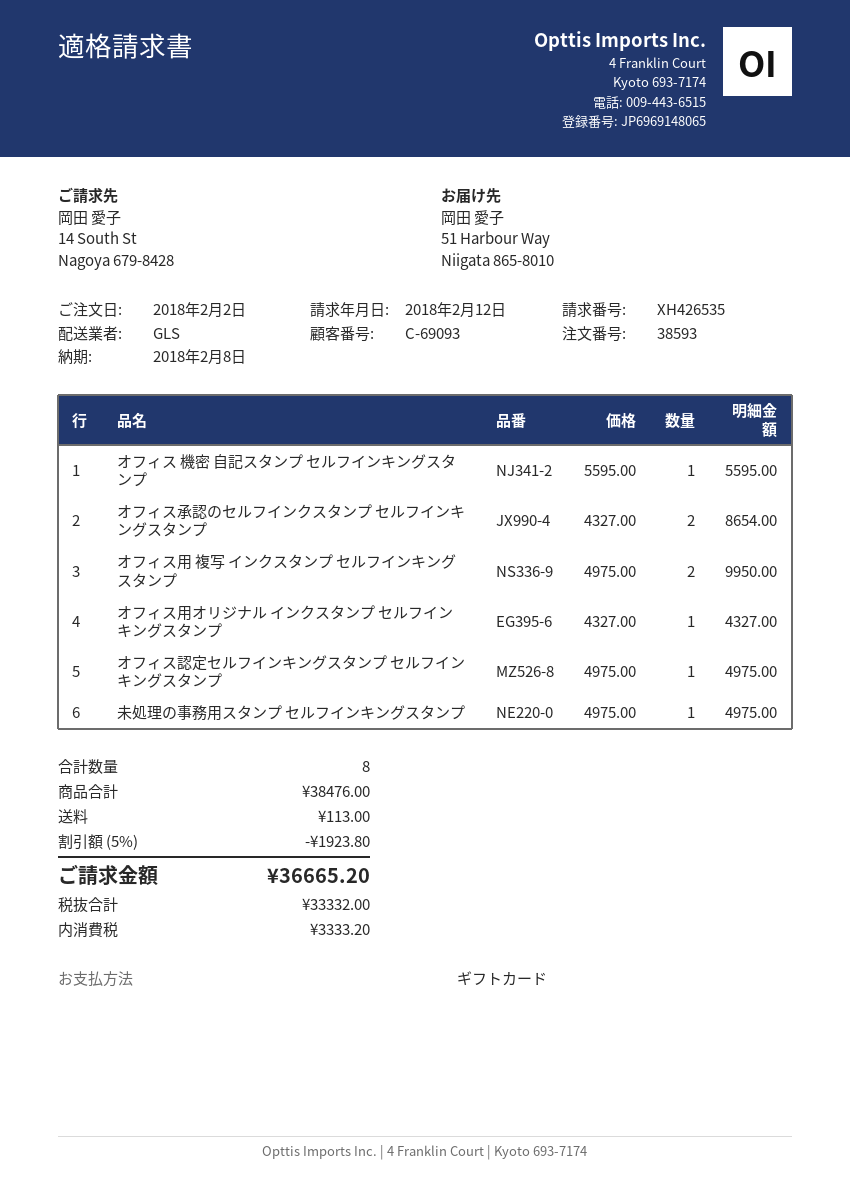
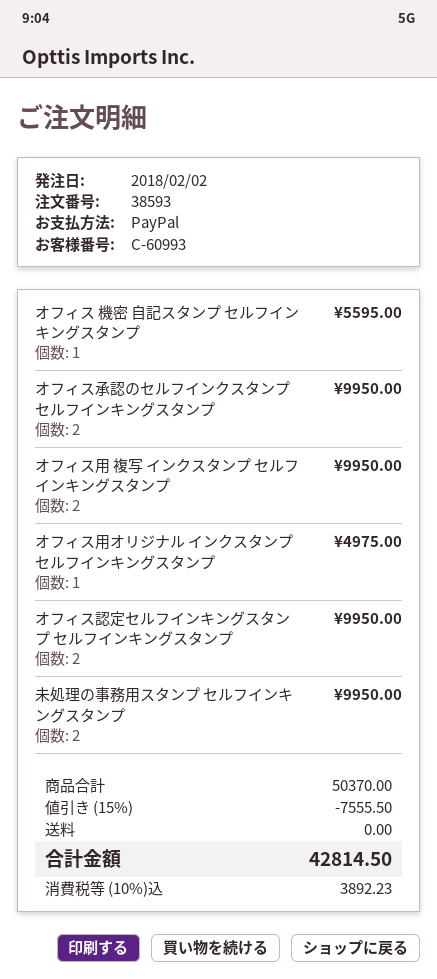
customer number: C-69093 -> C-60993
payment method: gift card -> PayPal
オフィス承認のセルフインクスタンプ セルフインキングスタンプ: 2 for 8654.00 -> 2 for 9950.00
オフィス用オリジナル インクスタンプ セルフインキングスタンプ: 1 for 4327.00 -> 1 for 4975.00
オフィス認定セルフインキングスタンプ セルフインキングスタンプ: 1 for 4975.00 -> 2 for 9950.00
未処理の事務用スタンプ セルフインキングスタンプ: 1 for 4975.00 -> 2 for 9950.00
subtotal: 38476.00 -> 50370.00
discount: 5% = 1923.80 -> 15% = 7555.50
shipping: 113.00 -> 0.00
tax: 3333.20 -> 3892.23
total: 36665.20 -> 42814.50

